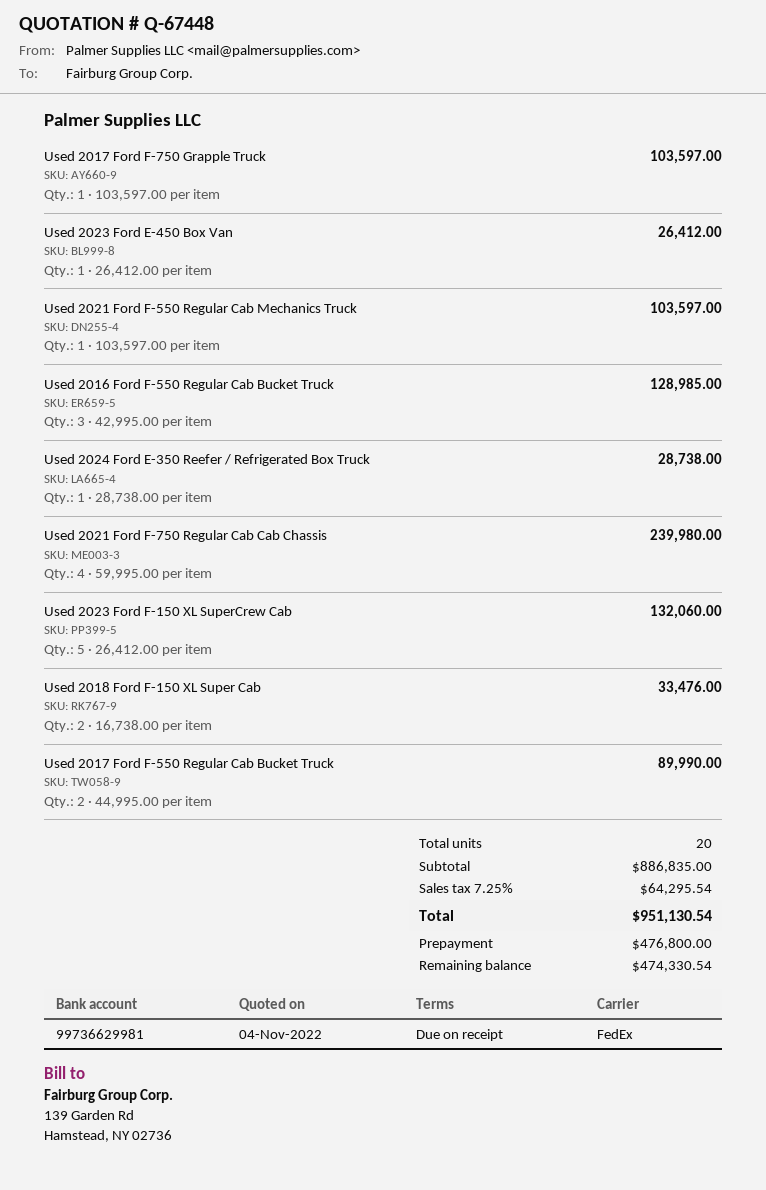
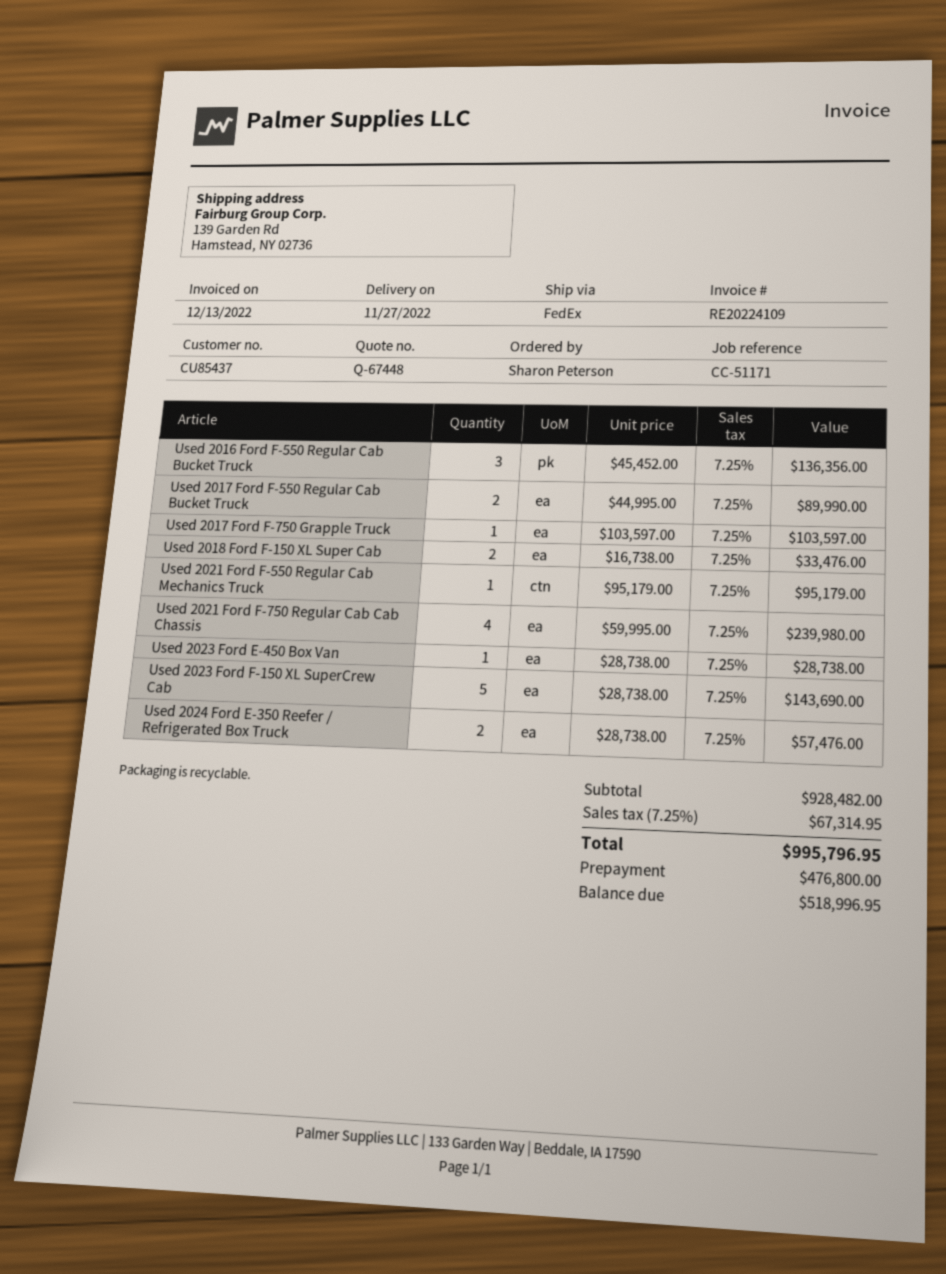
Used 2023 Ford E-450 Box Van: 1 x 26412.00 = 26412.00 -> 1 x 28738.00 = 28738.00
Used 2021 Ford F-550 Regular Cab Mechanics Truck: 1 x 103597.00 = 103597.00 -> 1 x 95179.00 = 95179.00
Used 2016 Ford F-550 Regular Cab Bucket Truck: 3 x 42995.00 = 128985.00 -> 3 x 45452.00 = 136356.00
Used 2024 Ford E-350 Reefer / Refrigerated Box Truck: 1 x 28738.00 = 28738.00 -> 2 x 28738.00 = 57476.00
Used 2023 Ford F-150 XL SuperCrew Cab: 5 x 26412.00 = 132060.00 -> 5 x 28738.00 = 143690.00
subtotal: 886835.00 -> 928482.00
tax: 7.25% = 64295.54 -> 7.25% = 67314.95
total: 951130.54 -> 995796.95
balance: 474330.54 -> 518996.95

